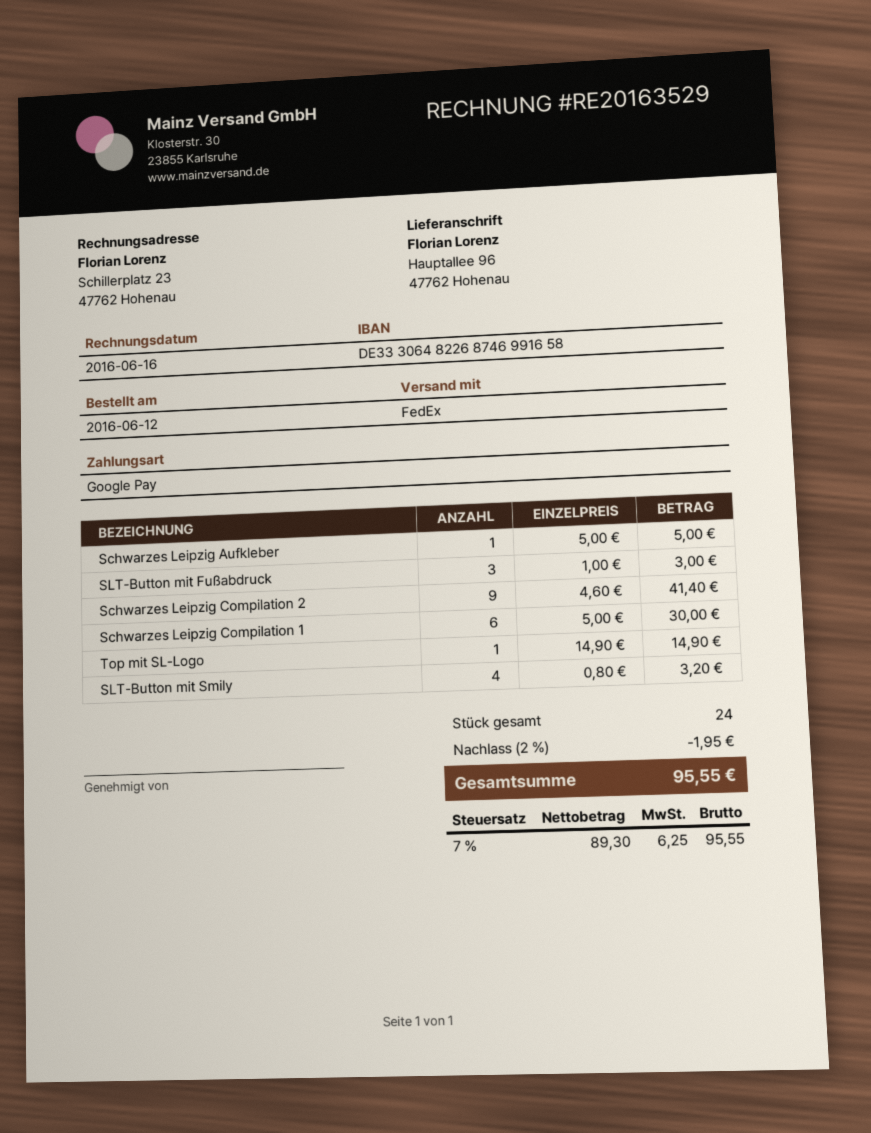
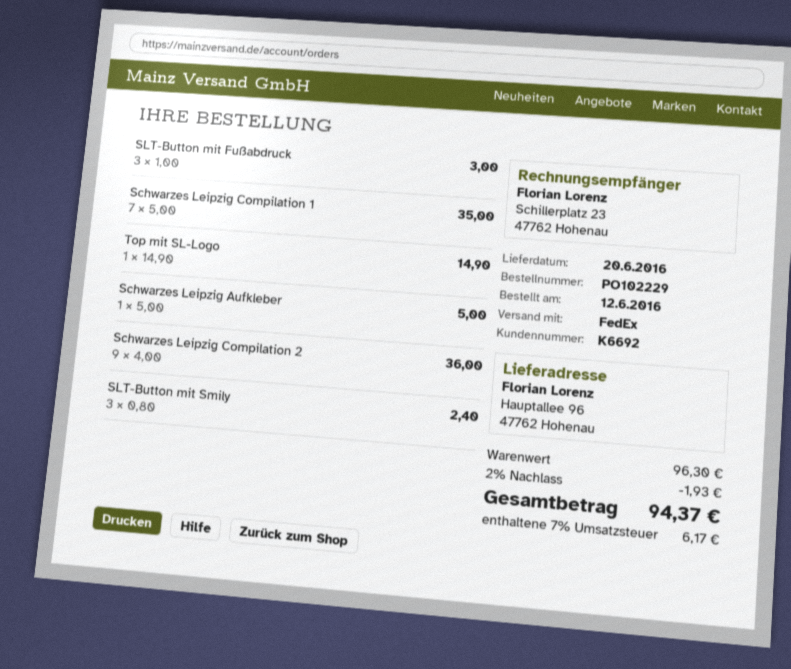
Schwarzes Leipzig Compilation 2: 9 x 4.60 = 41.40 -> 9 x 4.00 = 36.00
Schwarzes Leipzig Compilation 1: 6 x 5.00 = 30.00 -> 7 x 5.00 = 35.00
SLT-Button mit Smily: 4 x 0.80 = 3.20 -> 3 x 0.80 = 2.40
discount: 2% = 1.95 -> 2% = 1.93
tax: 7% = 6.25 -> 7% = 6.17
total: 95.55 -> 94.37

